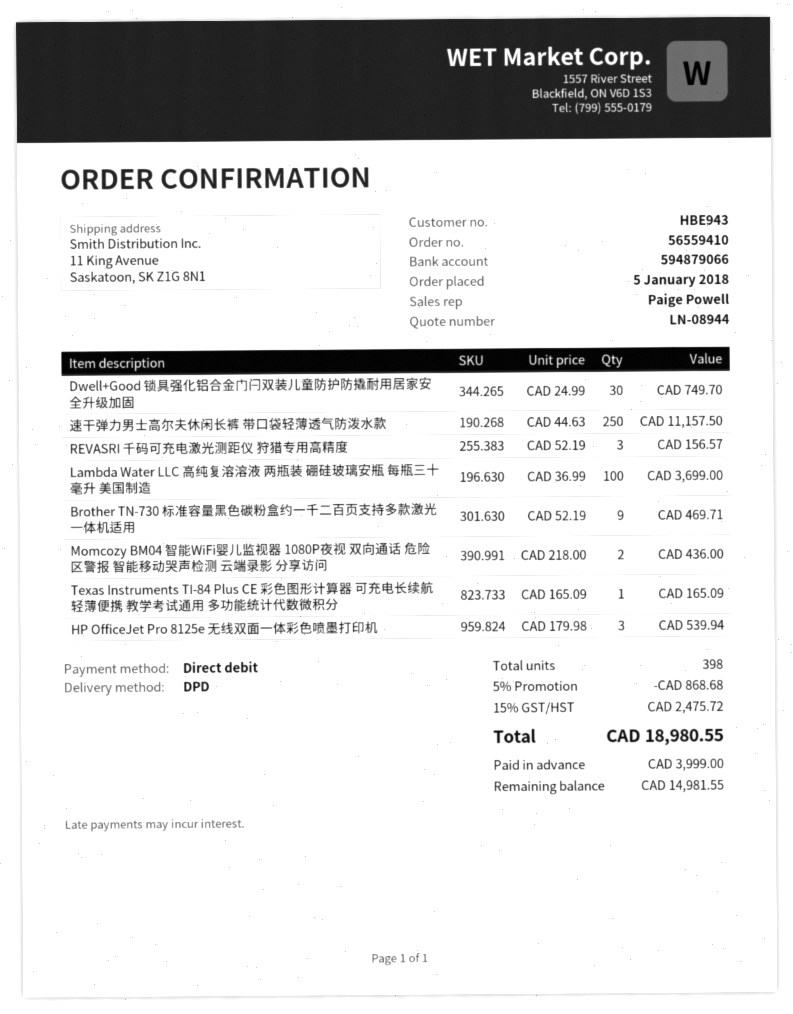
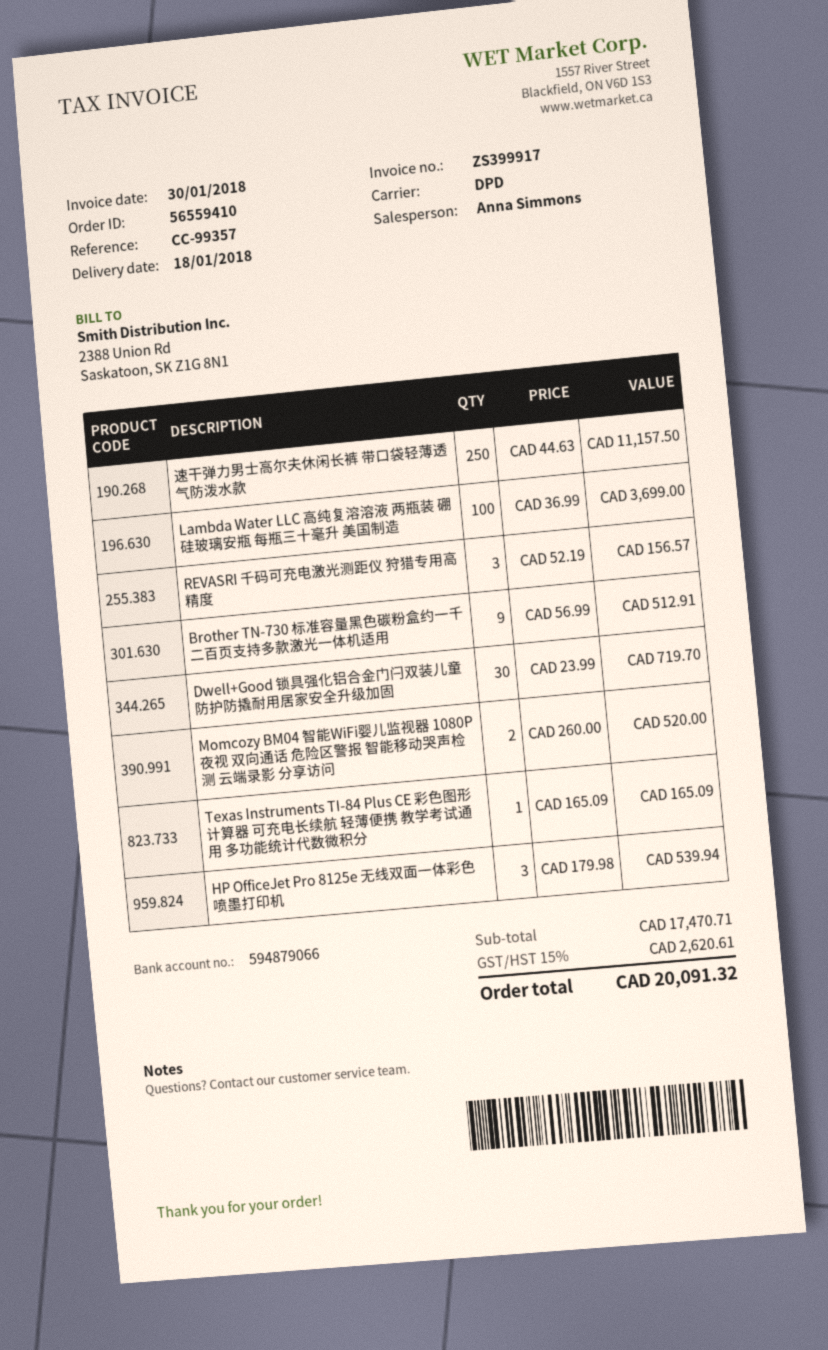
sales rep: Paige Powell -> Anna Simmons
Dwell+Good 锁具强化铝合金门闩双装儿童防护防撬耐用居家安全升级加固: 30 x 24.99 = 749.70 -> 30 x 23.99 = 719.70
Brother TN-730 标准容量黑色碳粉盒约一千二百页支持多款激光一体机适用: 9 x 52.19 = 469.71 -> 9 x 56.99 = 512.91
Momcozy BM04 智能WiFi婴儿监视器 1080P夜视 双向通话 危险区警报 智能移动哭声检测 云端录影 分享访问: 2 x 218.00 = 436.00 -> 2 x 260.00 = 520.00
discount: 5% = 868.68 -> none
tax: 15% = 2475.72 -> 15% = 2620.61
total: 18980.55 -> 20091.32

